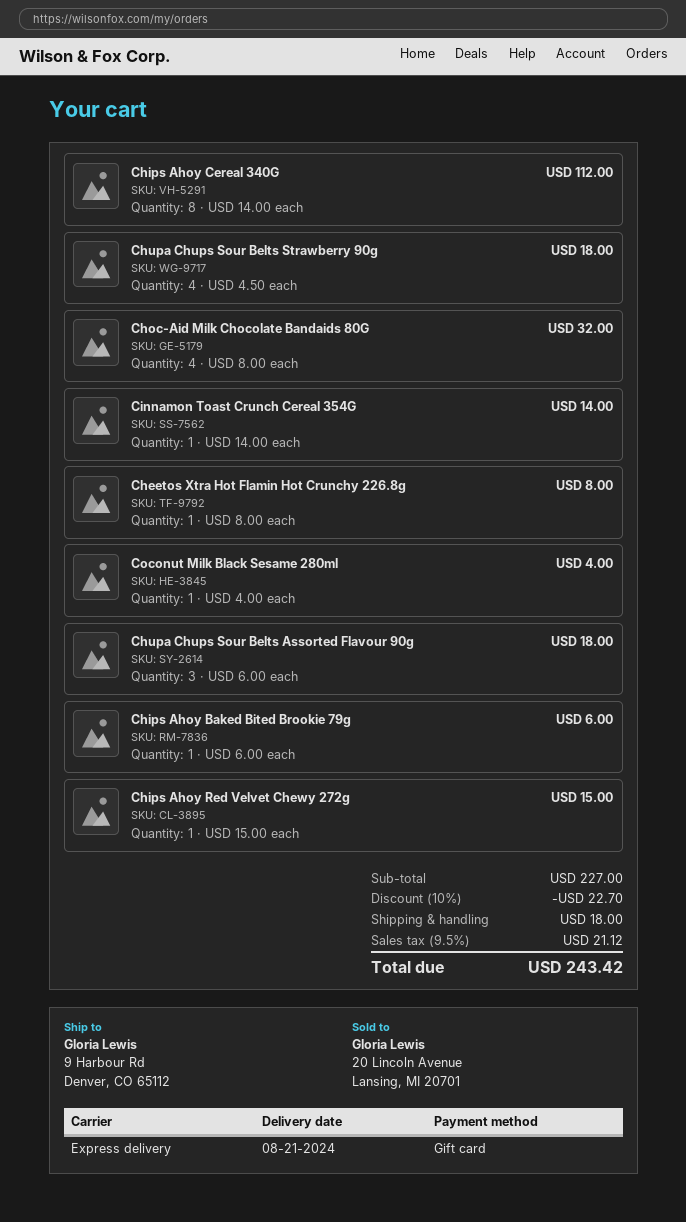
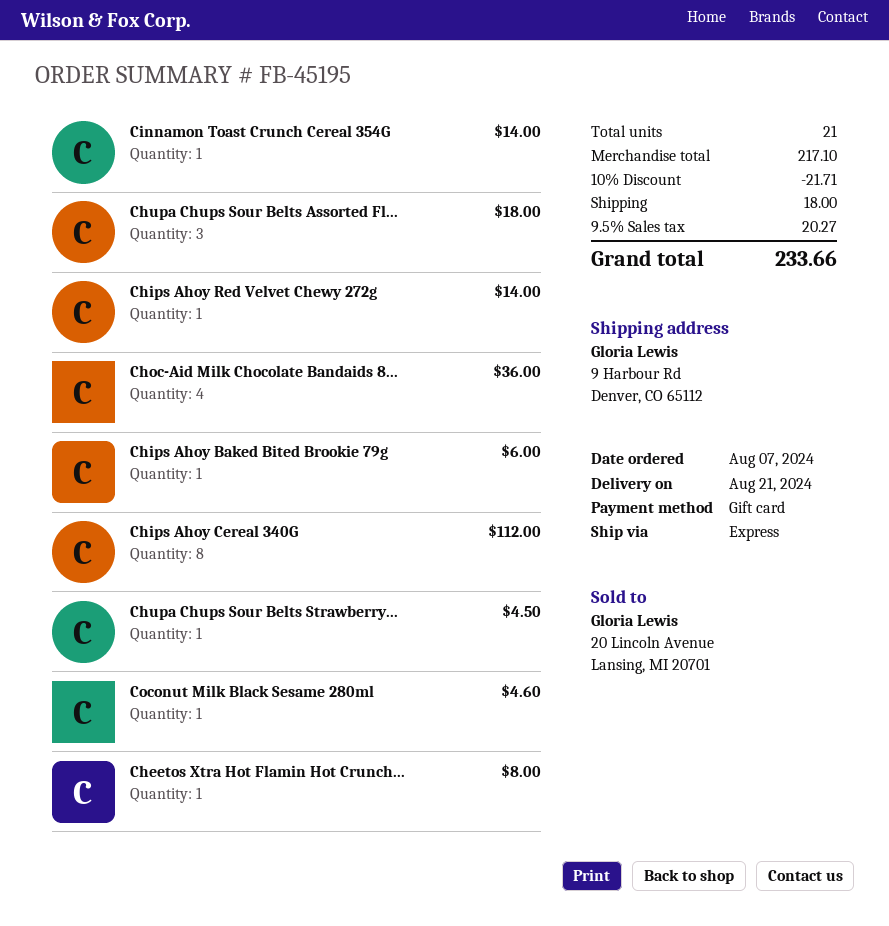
Chupa Chups Sour Belts Strawberry 90g: 4 for 18.00 -> 1 for 4.50
Choc-Aid Milk Chocolate Bandaids 80G: 4 for 32.00 -> 4 for 36.00
Coconut Milk Black Sesame 280ml: 1 for 4.00 -> 1 for 4.60
Chips Ahoy Red Velvet Chewy 272g: 1 for 15.00 -> 1 for 14.00
subtotal: 227.00 -> 217.10
discount: 10% = 22.70 -> 10% = 21.71
tax: 9.5% = 21.12 -> 9.5% = 20.27
total: 243.42 -> 233.66

